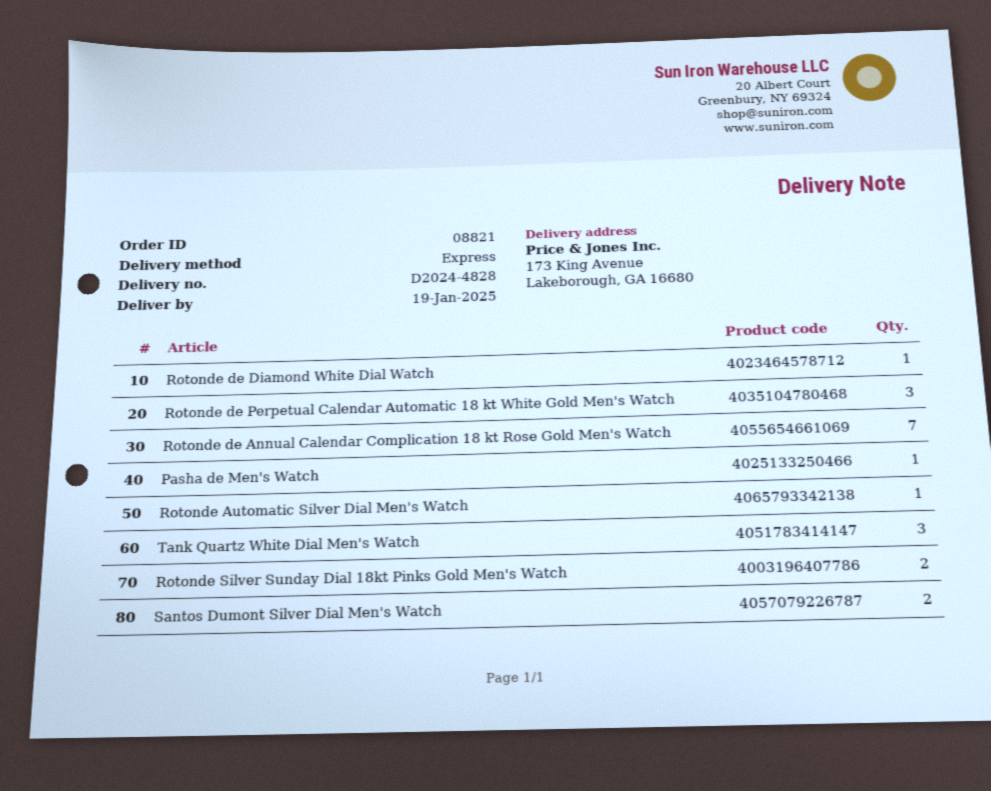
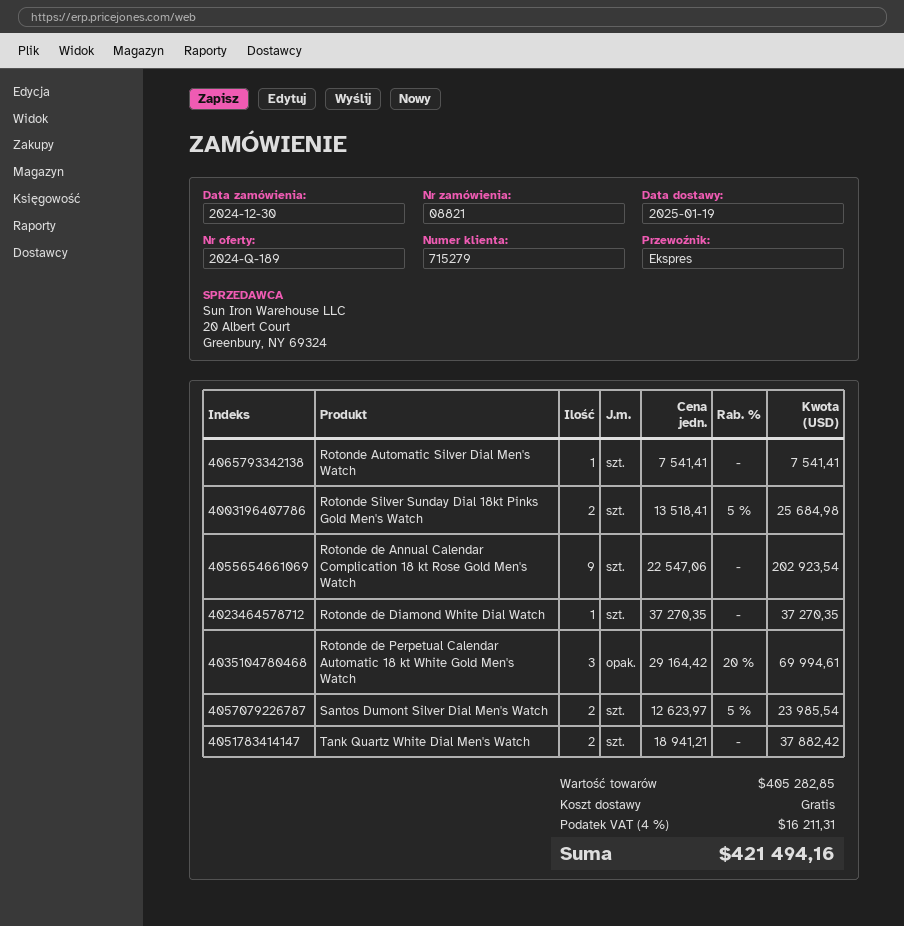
Rotonde de Annual Calendar Complication 18 kt Rose Gold Men's Watch: 7 -> 9
Pasha de Men's Watch: 1 -> none
Tank Quartz White Dial Men's Watch: 3 -> 2

